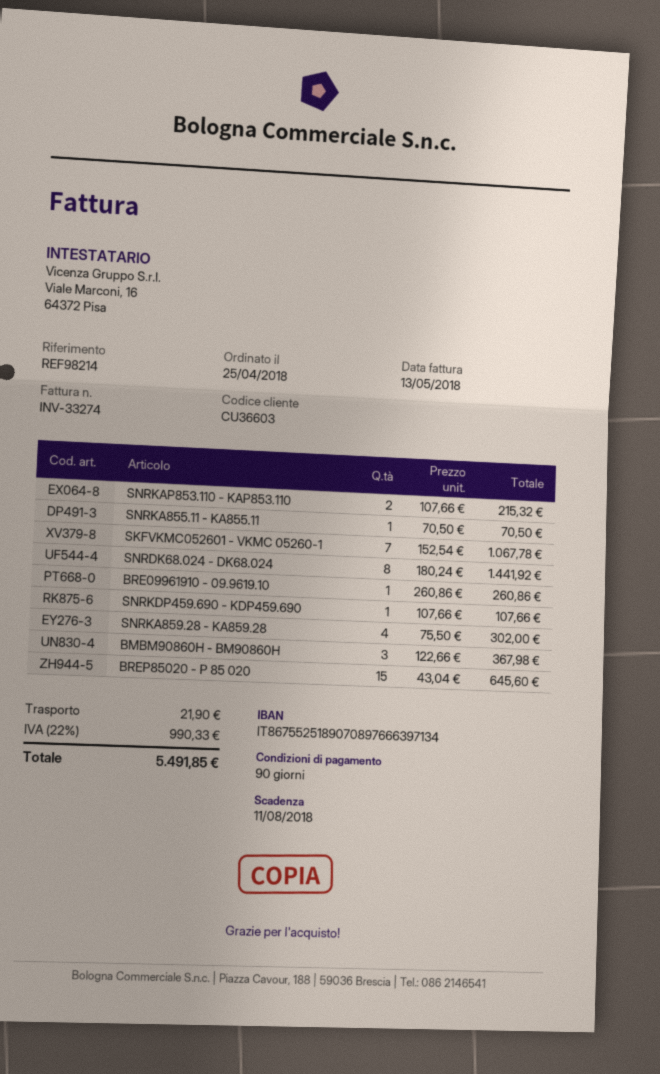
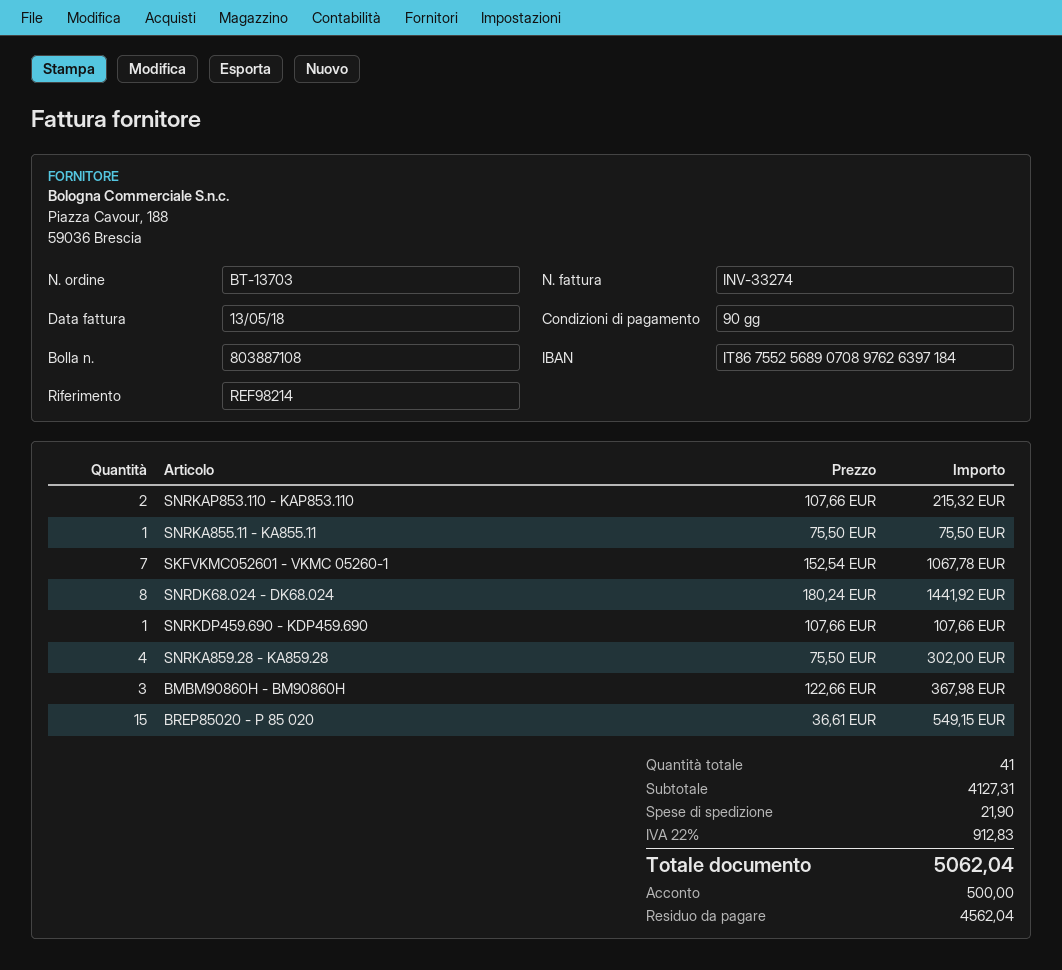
bank account: IT8675525189070897666397134 -> IT8675525689070897626397184
SNRKA855.11 - KA855.11: 1 x 70.50 = 70.50 -> 1 x 75.50 = 75.50
BRE09961910 - 09.9619.10: 1 x 260.86 = 260.86 -> none
BREP85020 - P 85 020: 15 x 43.04 = 645.60 -> 15 x 36.61 = 549.15
tax: 22% = 990.33 -> 22% = 912.83
total: 5491.85 -> 5062.04

